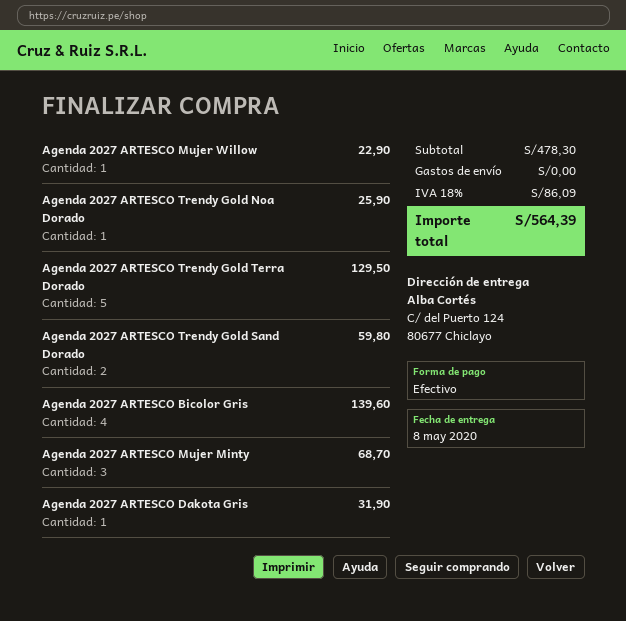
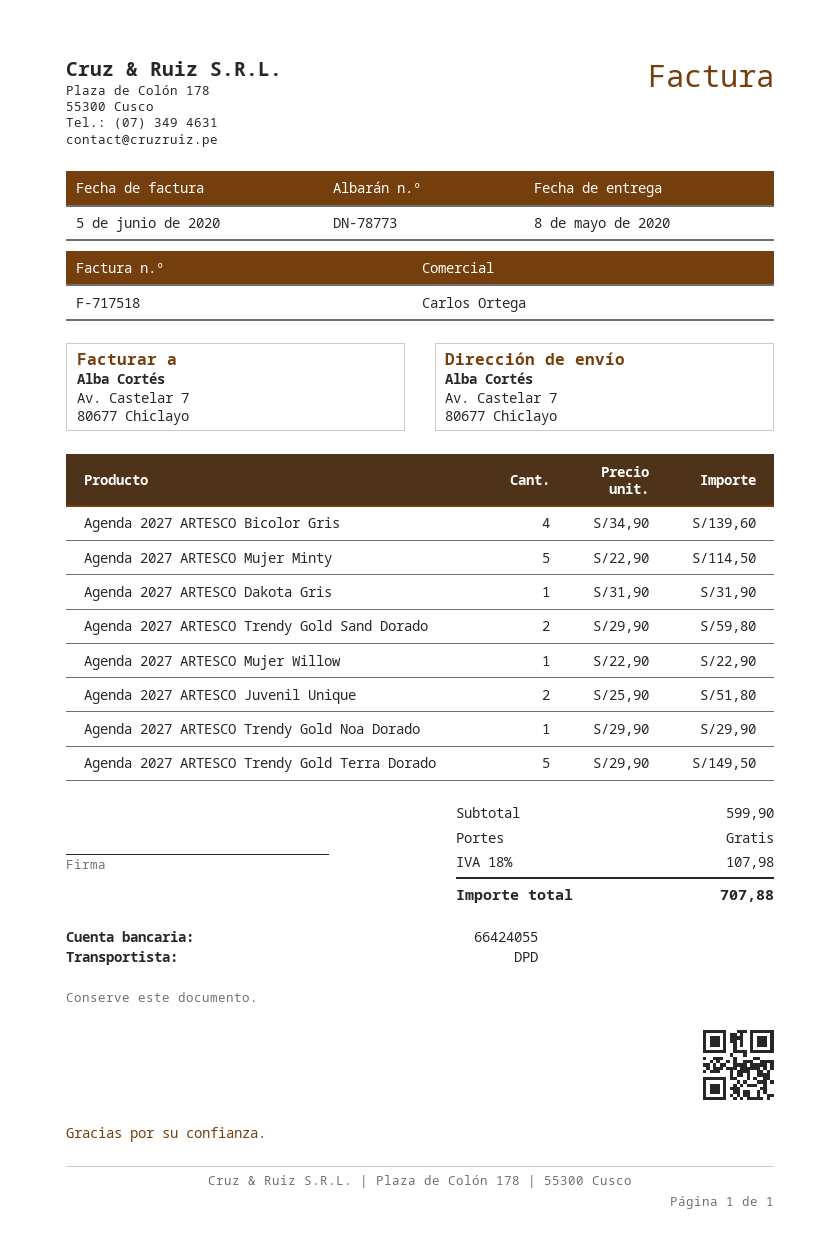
ship to: C/ del Puerto 124, 80677 Chiclayo -> Av. Castelar 7, 80677 Chiclayo
Agenda 2027 ARTESCO Trendy Gold Noa Dorado: 1 for 25.90 -> 1 for 29.90
Agenda 2027 ARTESCO Trendy Gold Terra Dorado: 5 for 129.50 -> 5 for 149.50
Agenda 2027 ARTESCO Mujer Minty: 3 for 68.70 -> 5 for 114.50
Agenda 2027 ARTESCO Juvenil Unique: none -> 2 for 51.80
subtotal: 478.30 -> 599.90
tax: 18% = 86.09 -> 18% = 107.98
total: 564.39 -> 707.88

